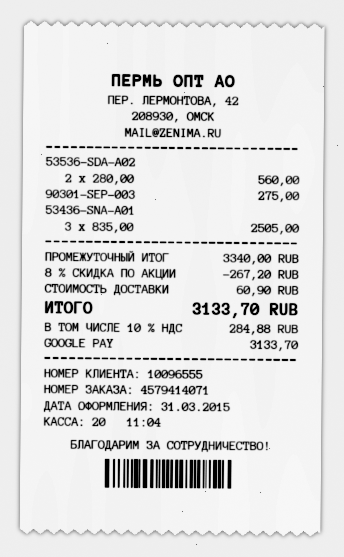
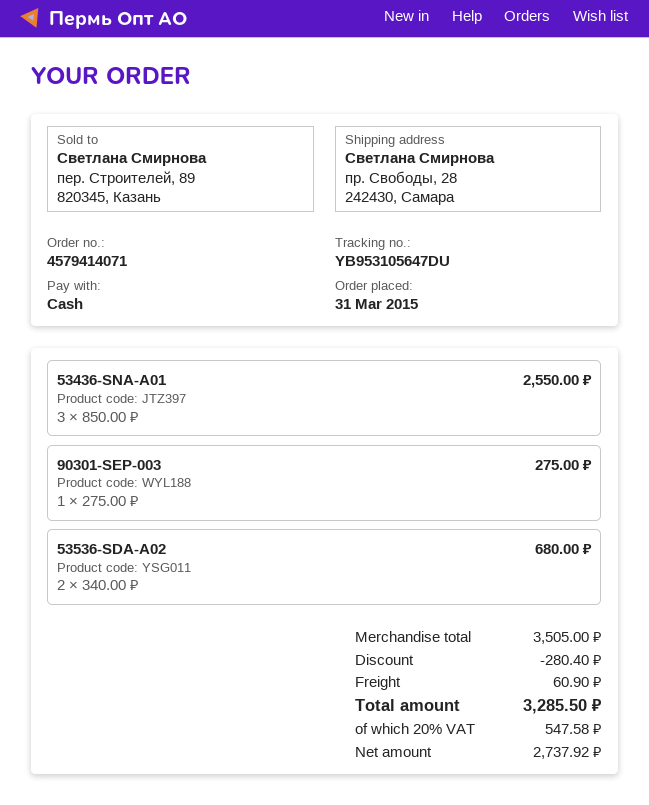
payment method: Google Pay -> cash
53536-SDA-A02: 2 x 280.00 = 560.00 -> 2 x 340.00 = 680.00
53436-SNA-A01: 3 x 835.00 = 2505.00 -> 3 x 850.00 = 2550.00
subtotal: 3340.00 -> 3505.00
discount: 267.20 -> 280.40
tax: 10% = 284.88 -> 20% = 547.58
total: 3133.70 -> 3285.50

